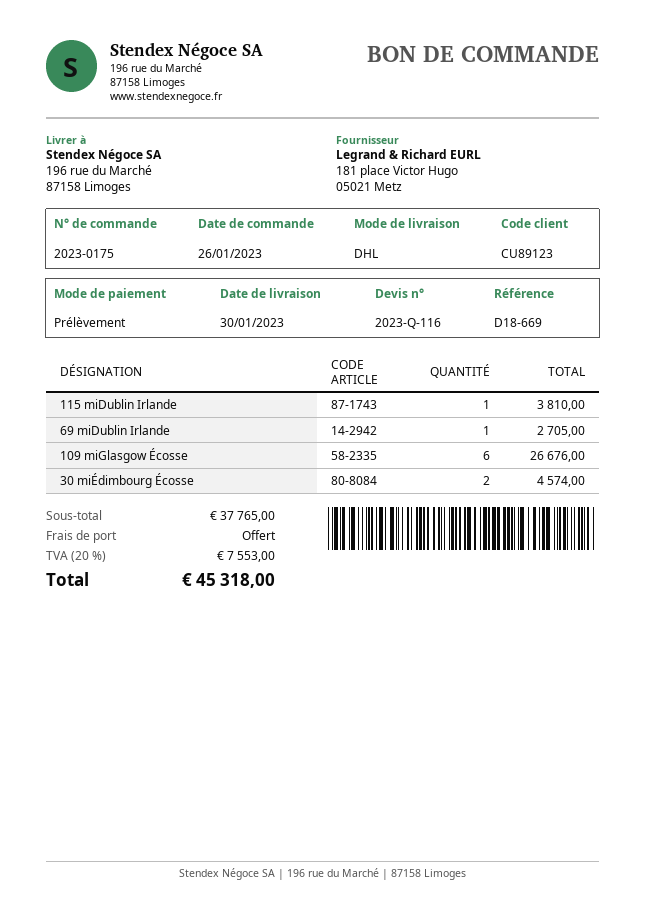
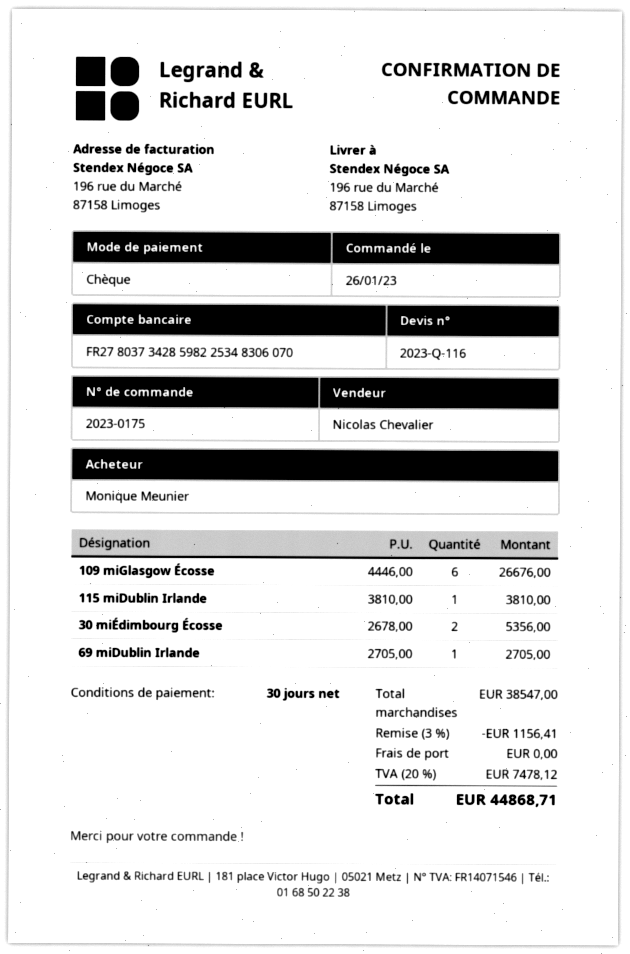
payment method: direct debit -> cheque
30 miÉdimbourg Écosse: 2 for 4574.00 -> 2 for 5356.00
subtotal: 37765.00 -> 38547.00
discount: none -> 3% = 1156.41
tax: 20% = 7553.00 -> 20% = 7478.12
total: 45318.00 -> 44868.71

